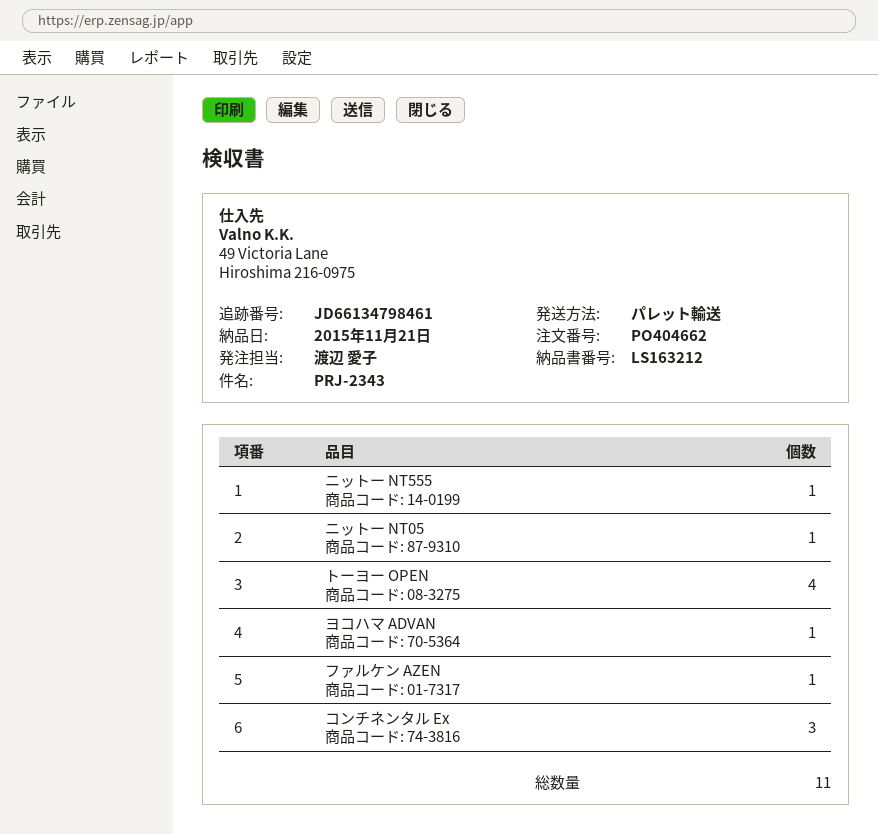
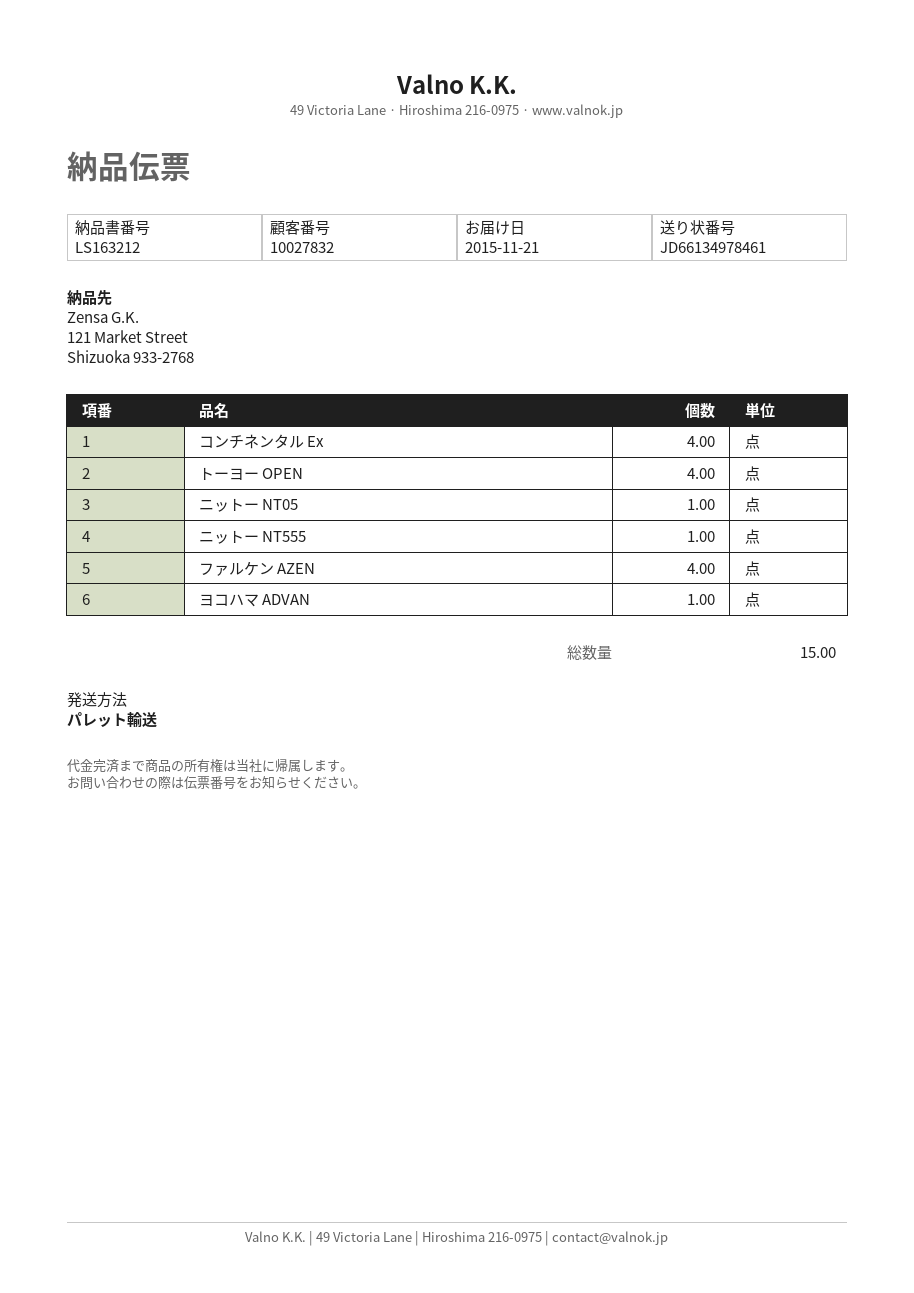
tracking number: JD66134798461 -> JD66134978461
ファルケン AZEN: 1 -> 4
コンチネンタル Ex: 3 -> 4
total quantity: 11 -> 15

